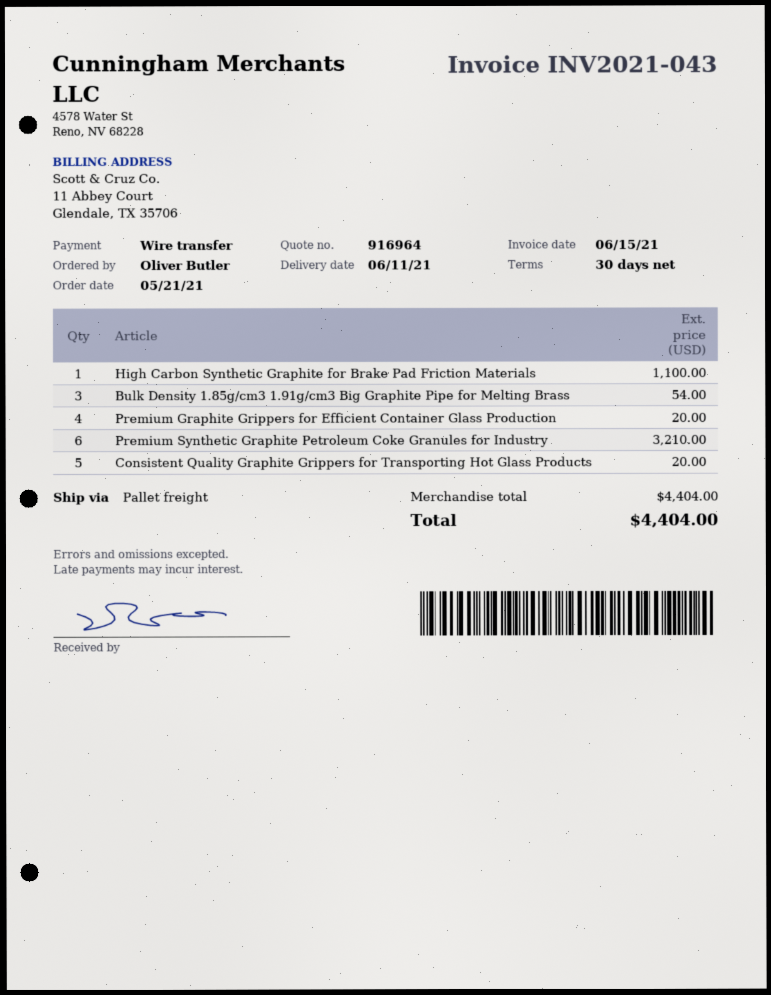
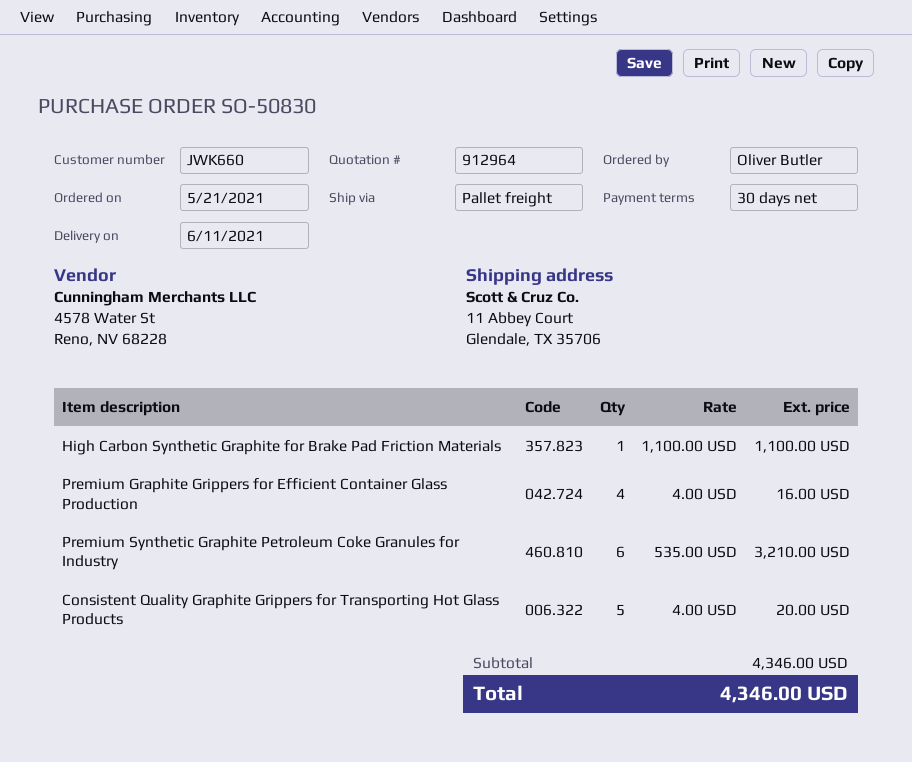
quote number: 916964 -> 912964
Bulk Density 1.85g/cm3 1.91g/cm3 Big Graphite Pipe for Melting Brass: 3 for 54.00 -> none
Premium Graphite Grippers for Efficient Container Glass Production: 4 for 20.00 -> 4 for 16.00
subtotal: 4404.00 -> 4346.00
total: 4404.00 -> 4346.00

